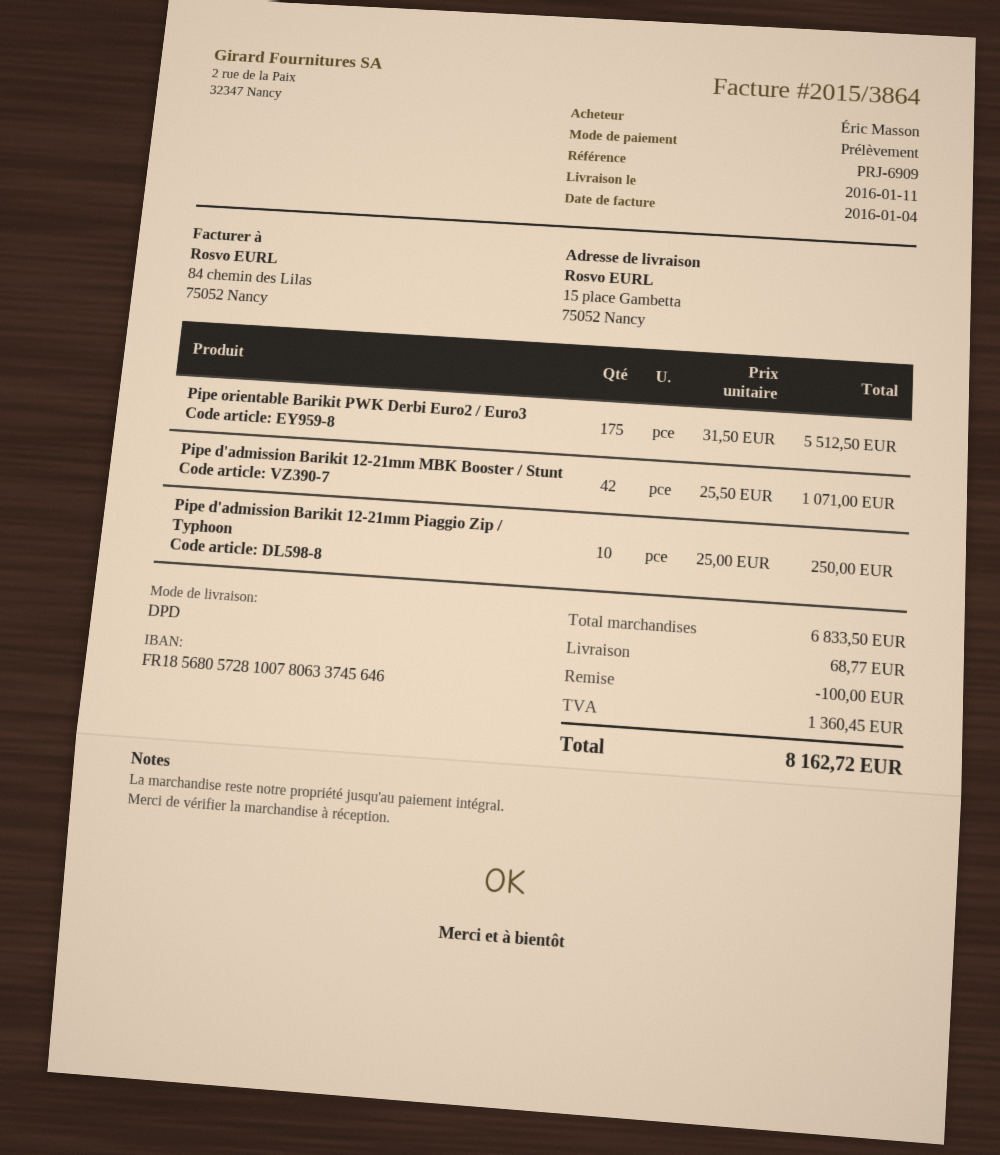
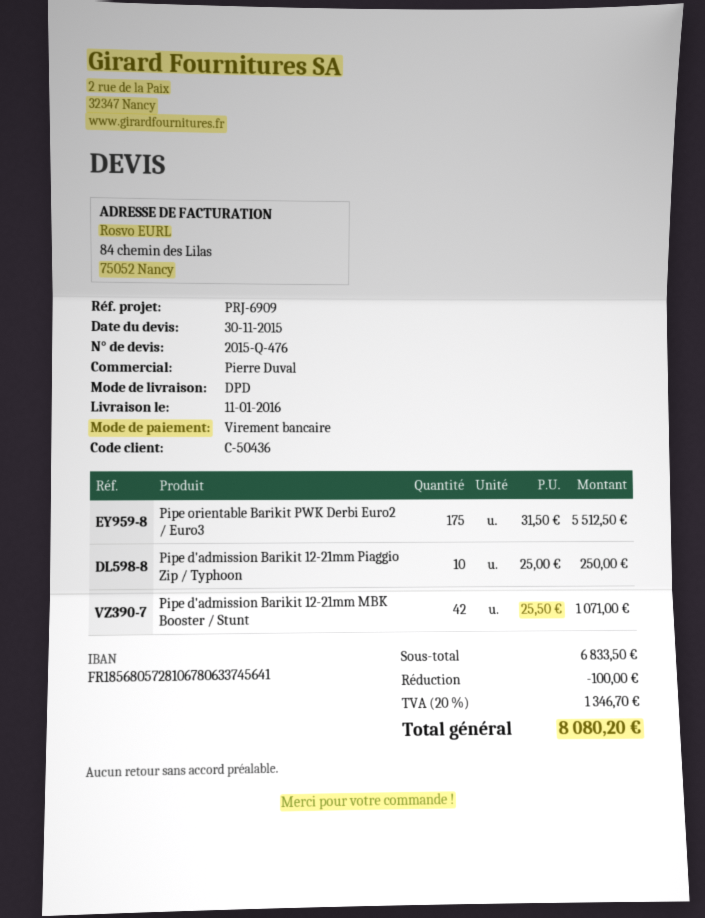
payment method: direct debit -> bank transfer
bank account: FR1856805728100780633745646 -> FR1856805728106780633745641
shipping: 68.77 -> none
tax: 1360.45 -> 1346.70
total: 8162.72 -> 8080.20

